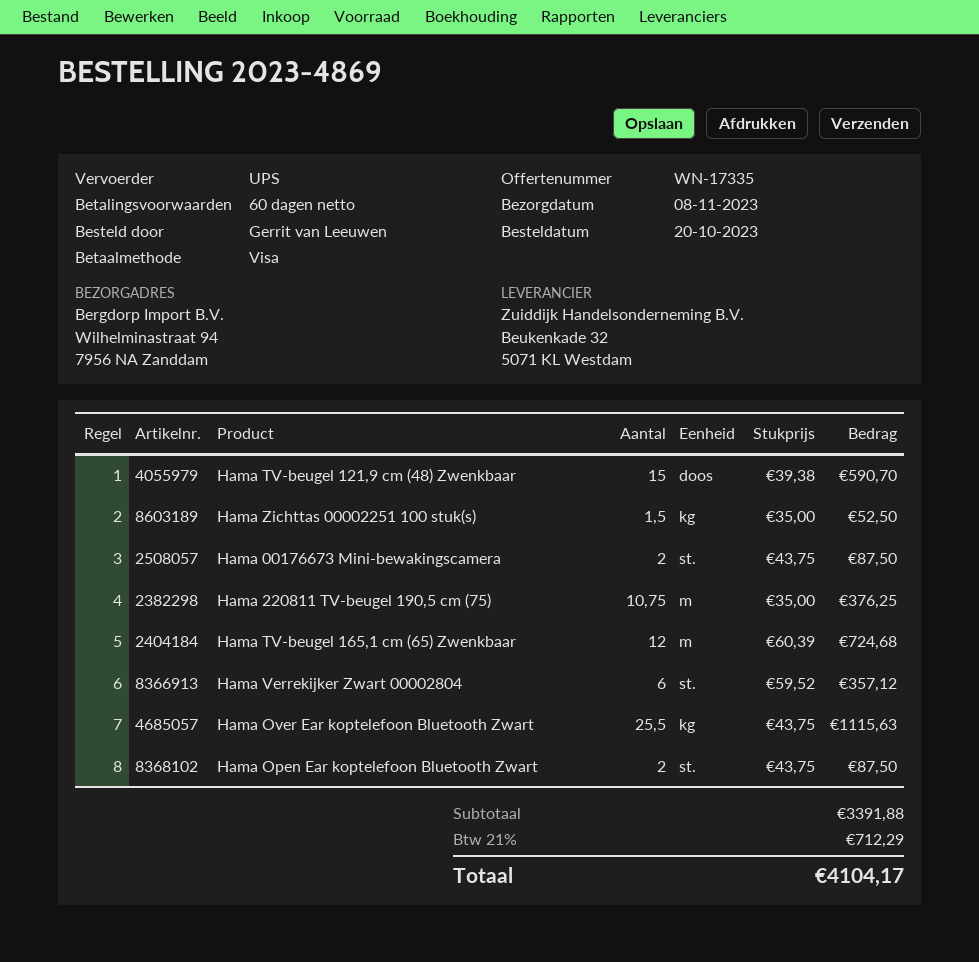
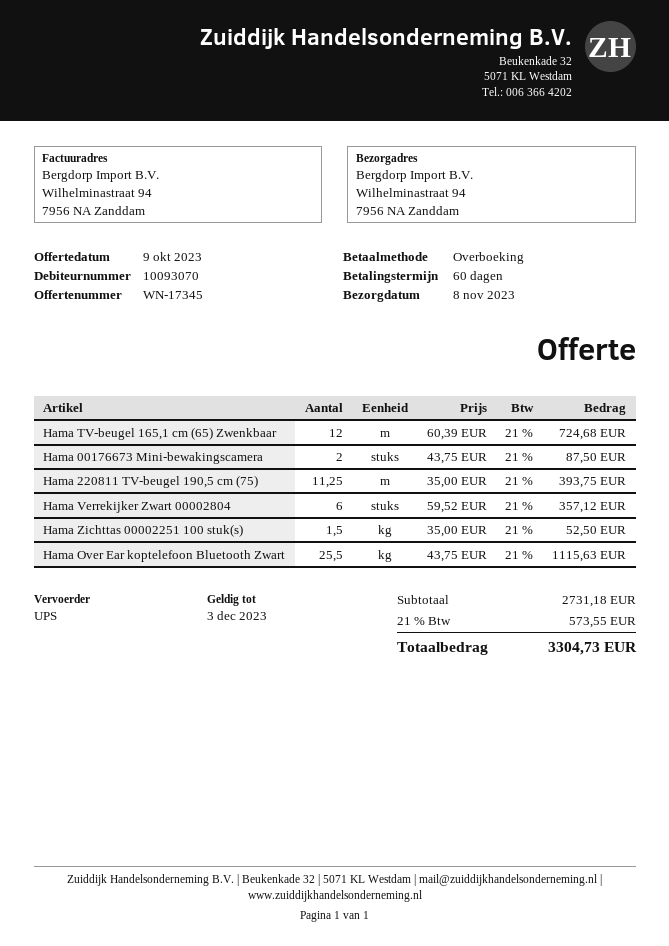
quote number: WN-17335 -> WN-17345
payment method: Visa -> bank transfer
Hama TV-beugel 121,9 cm (48) Zwenkbaar: 15 x 39.38 = 590.70 -> none
Hama 220811 TV-beugel 190,5 cm (75): 10.75 x 35.00 = 376.25 -> 11.25 x 35.00 = 393.75
Hama Open Ear koptelefoon Bluetooth Zwart: 2 x 43.75 = 87.50 -> none
subtotal: 3391.88 -> 2731.18
tax: 21% = 712.29 -> 21% = 573.55
total: 4104.17 -> 3304.73

